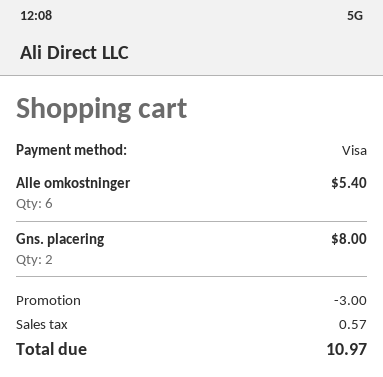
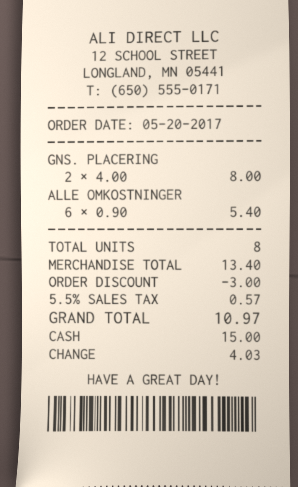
payment method: Visa -> cash

